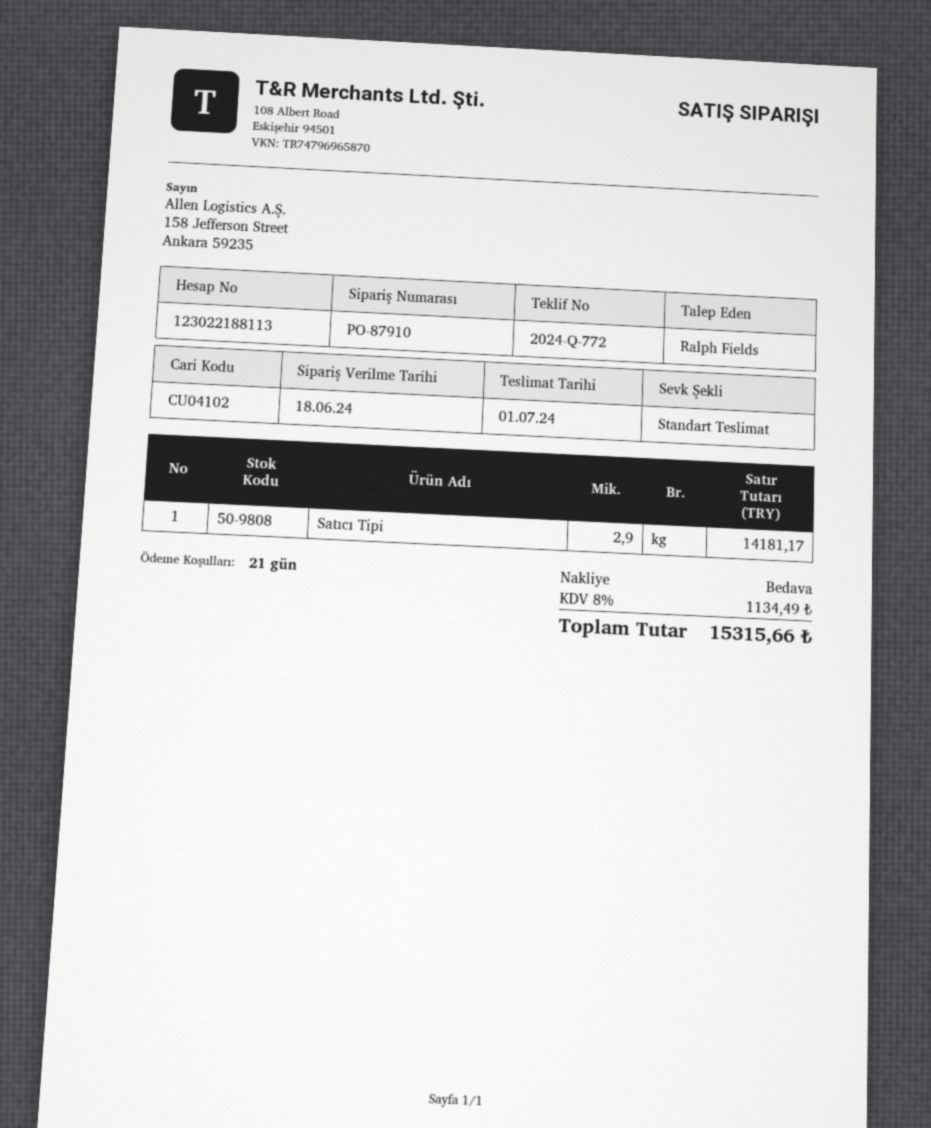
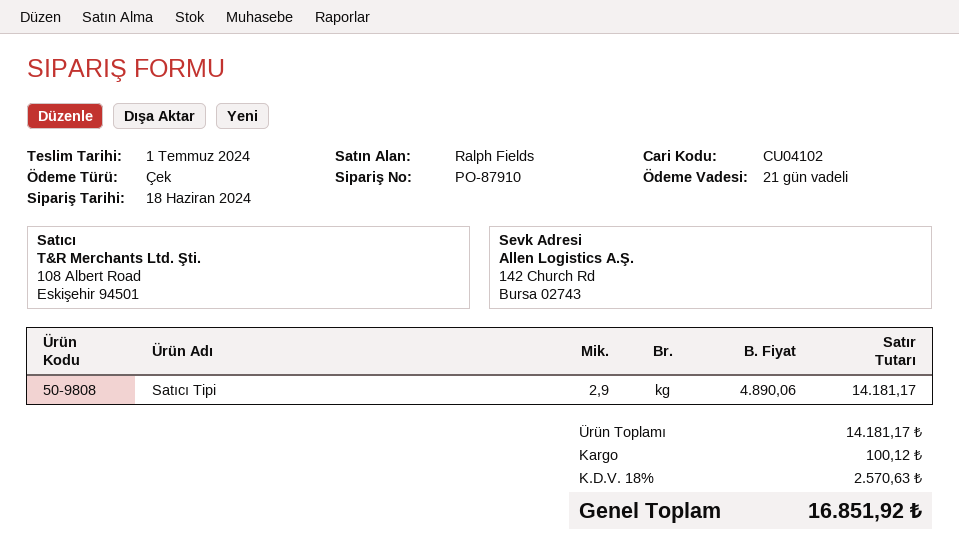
shipping: 0.00 -> 100.12
tax: 8% = 1134.49 -> 18% = 2570.63
total: 15315.66 -> 16851.92

